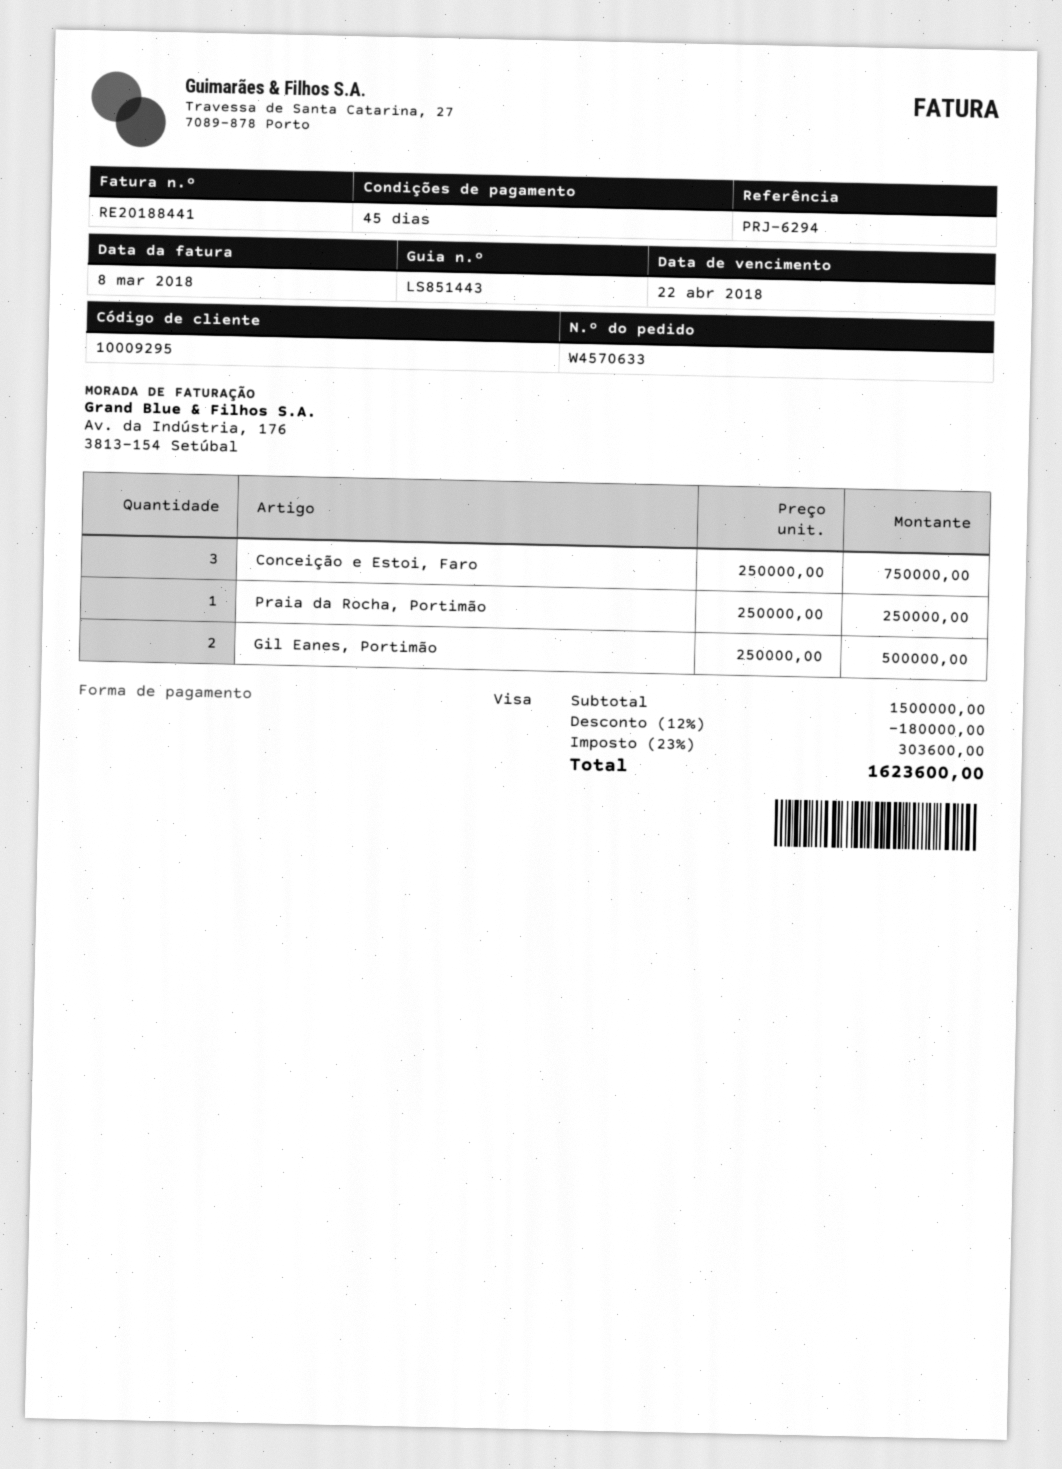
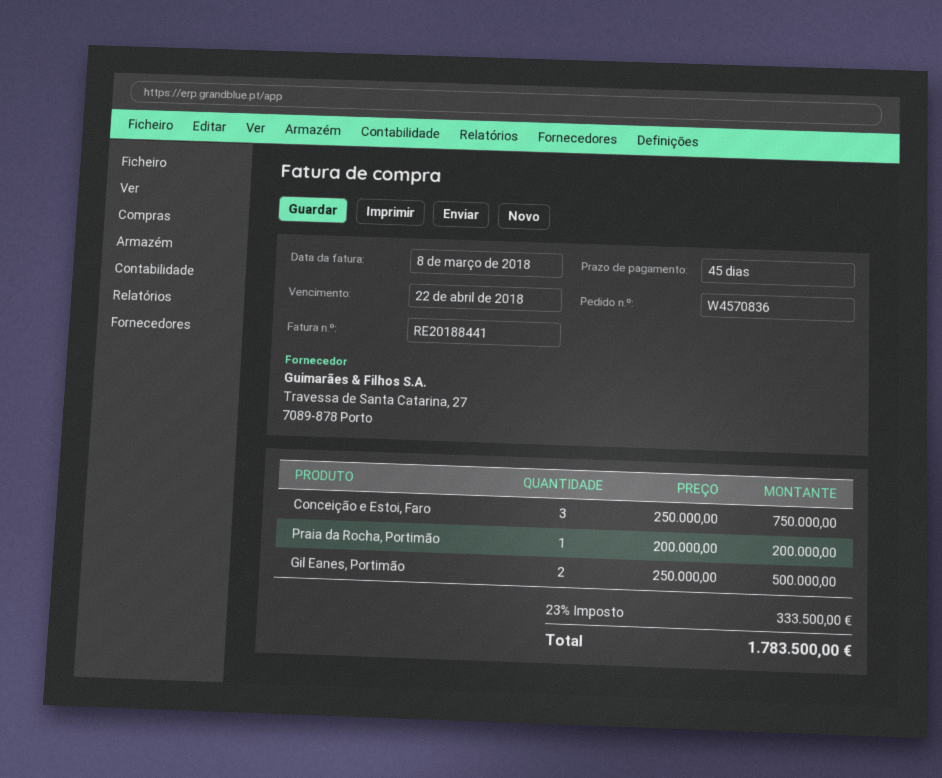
order number: W4570633 -> W4570836
Praia da Rocha, Portimão: 1 x 250000.00 = 250000.00 -> 1 x 200000.00 = 200000.00
discount: 12% = 180000.00 -> none
tax: 23% = 303600.00 -> 23% = 333500.00
total: 1623600.00 -> 1783500.00

